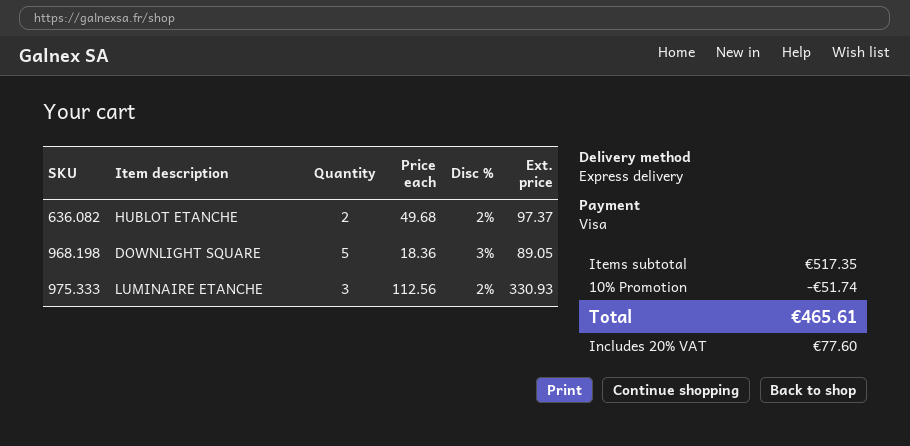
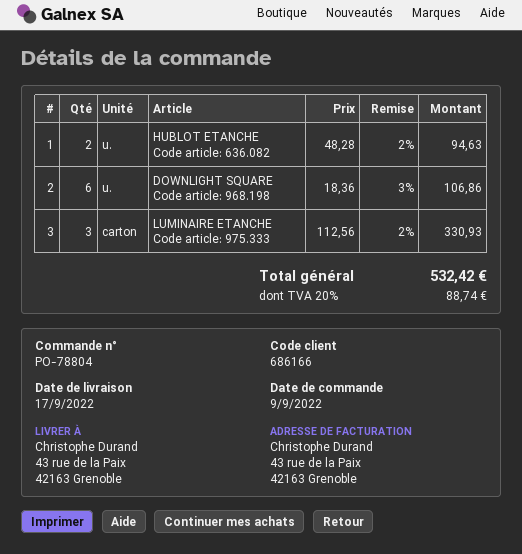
HUBLOT ETANCHE: 2 x 49.68 - 2% = 97.37 -> 2 x 48.28 - 2% = 94.63
DOWNLIGHT SQUARE: 5 x 18.36 - 3% = 89.05 -> 6 x 18.36 - 3% = 106.86
discount: 10% = 51.74 -> none
tax: 20% = 77.60 -> 20% = 88.74
total: 465.61 -> 532.42

